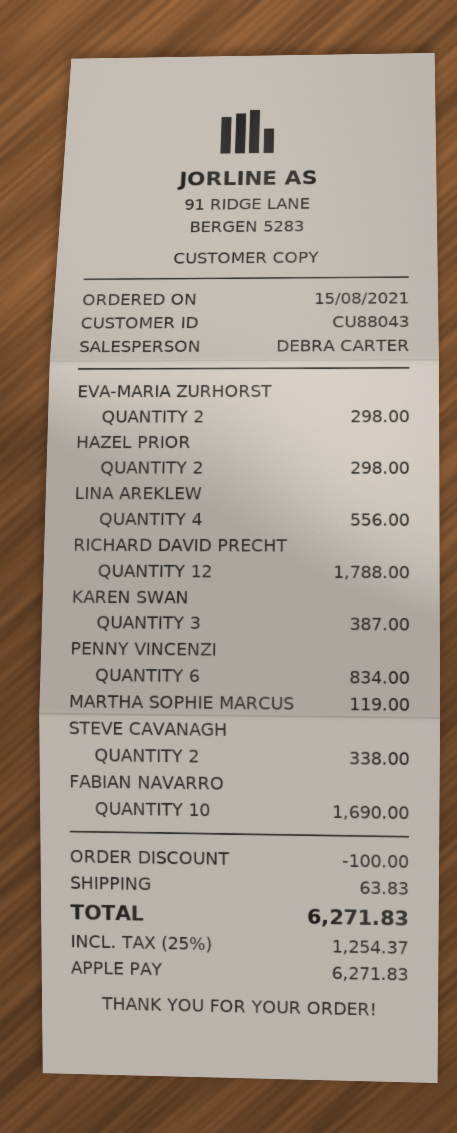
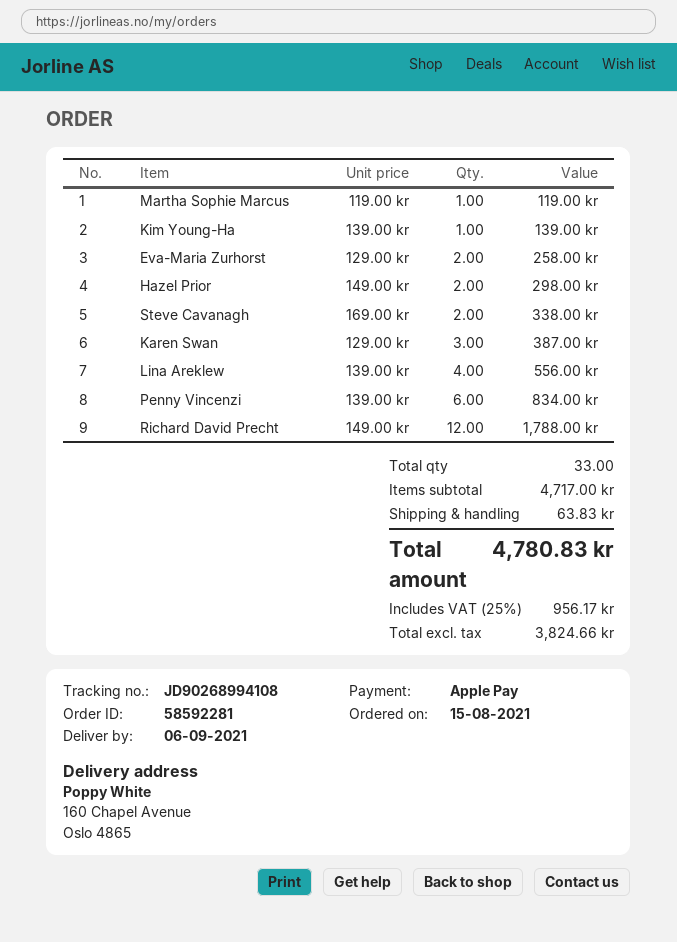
EVA-MARIA ZURHORST: 2 for 298.00 -> 2 for 258.00
FABIAN NAVARRO: 10 for 1690.00 -> none
Kim Young-Ha: none -> 1 for 139.00
discount: 100.00 -> none
tax: 25% = 1254.37 -> 25% = 956.17
total: 6271.83 -> 4780.83

